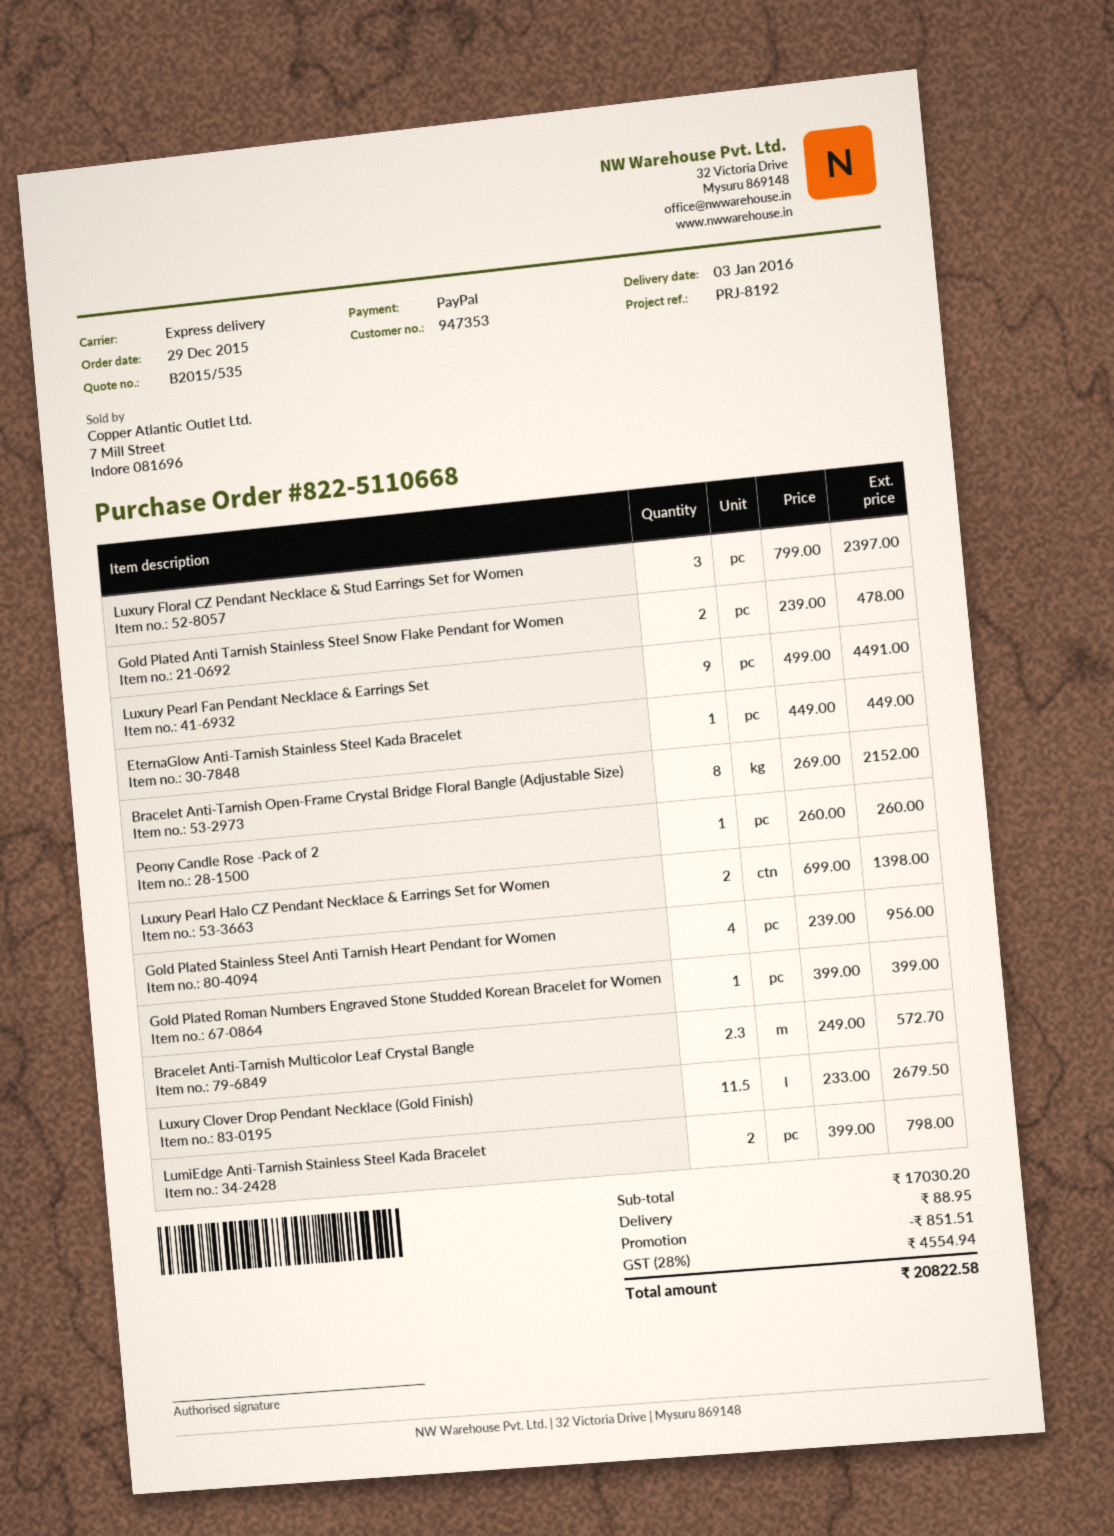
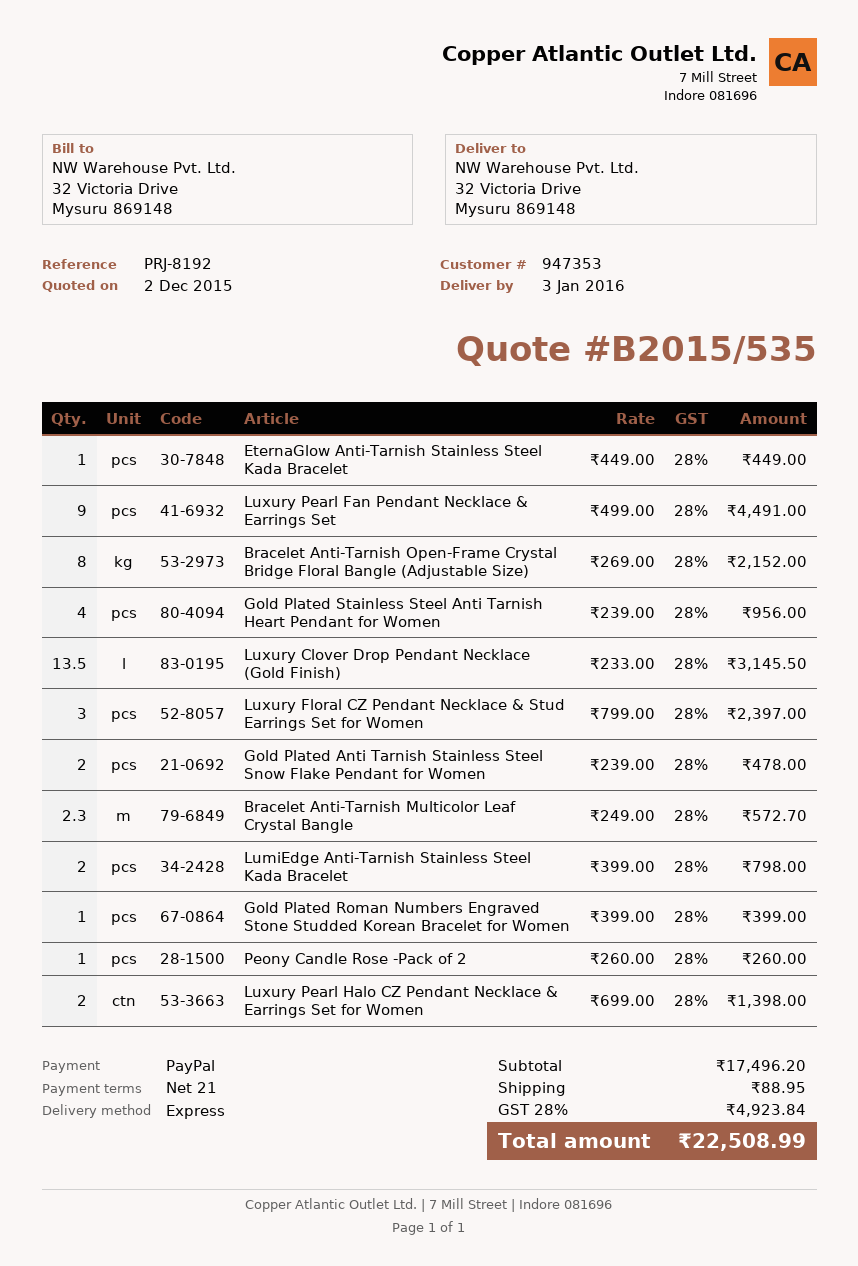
Luxury Clover Drop Pendant Necklace (Gold Finish): 11.5 x 233.00 = 2679.50 -> 13.5 x 233.00 = 3145.50
subtotal: 17030.20 -> 17496.20
discount: 851.51 -> none
tax: 28% = 4554.94 -> 28% = 4923.84
total: 20822.58 -> 22508.99

